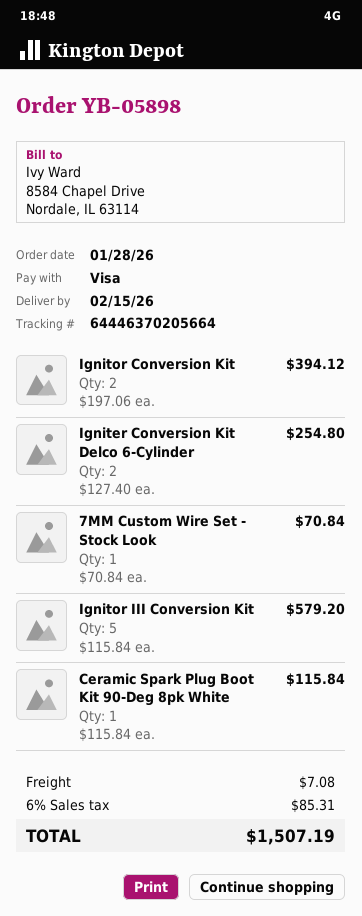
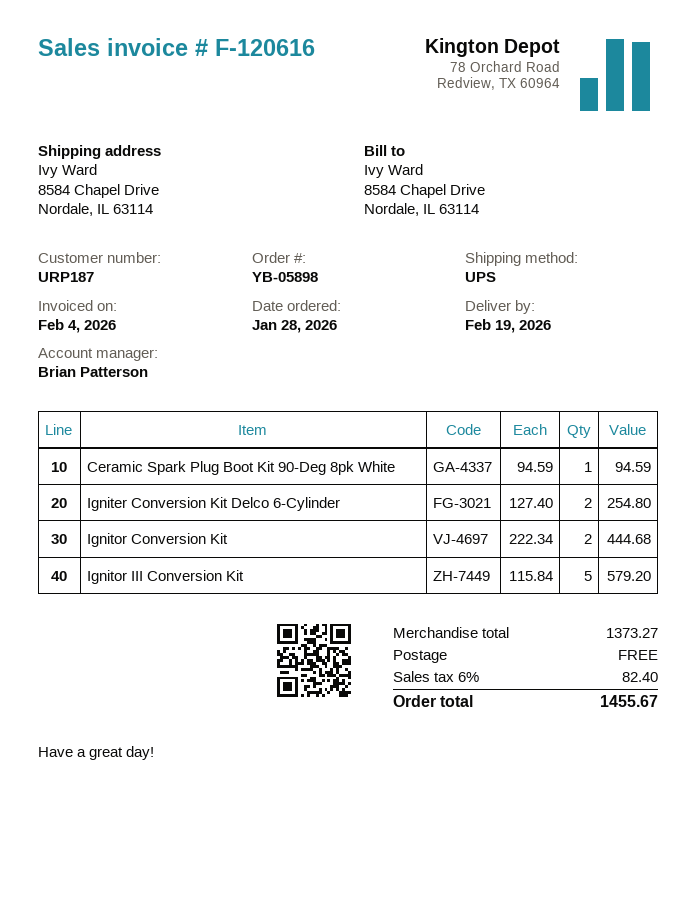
delivery date: 2026-02-15 -> 2026-02-19
Ignitor Conversion Kit: 2 x 197.06 = 394.12 -> 2 x 222.34 = 444.68
7MM Custom Wire Set - Stock Look: 1 x 70.84 = 70.84 -> none
Ceramic Spark Plug Boot Kit 90-Deg 8pk White: 1 x 115.84 = 115.84 -> 1 x 94.59 = 94.59
shipping: 7.08 -> 0.00
tax: 6% = 85.31 -> 6% = 82.40
total: 1507.19 -> 1455.67

